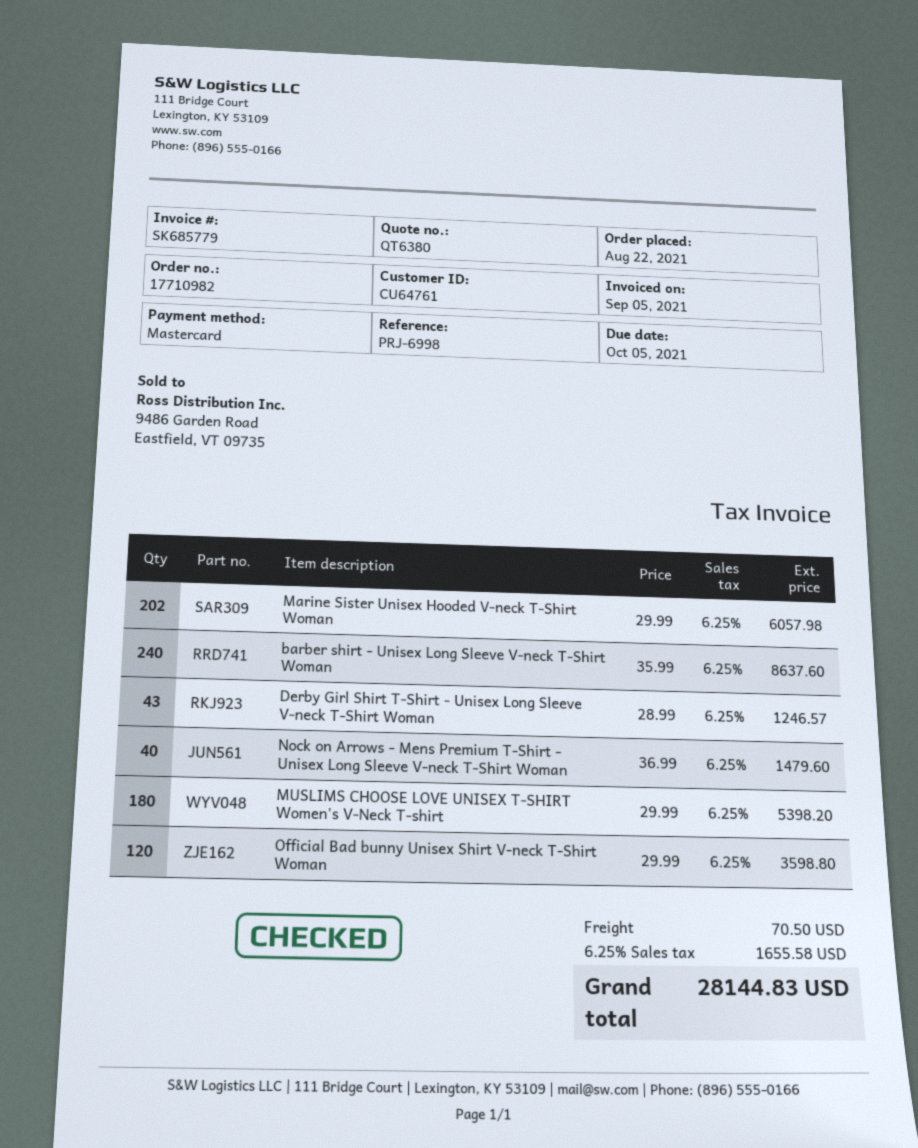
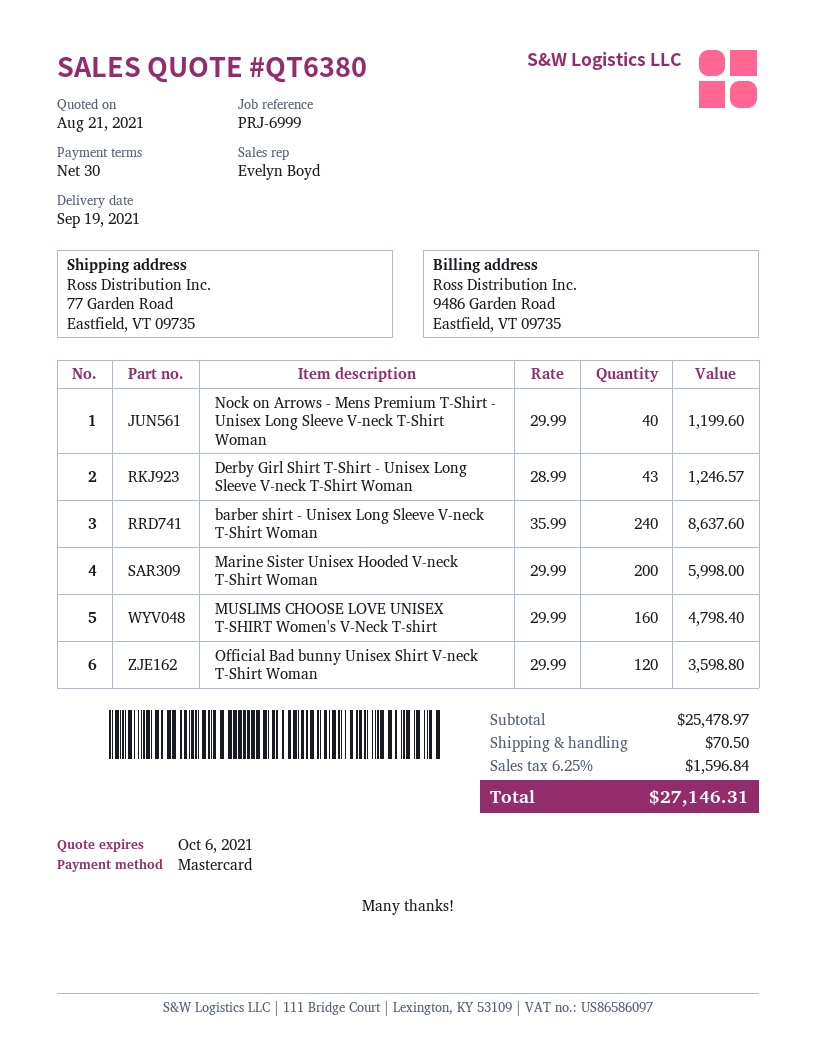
reference: PRJ-6998 -> PRJ-6999
Marine Sister Unisex Hooded V-neck T-Shirt Woman: 202 x 29.99 = 6057.98 -> 200 x 29.99 = 5998.00
Nock on Arrows - Mens Premium T-Shirt - Unisex Long Sleeve V-neck T-Shirt Woman: 40 x 36.99 = 1479.60 -> 40 x 29.99 = 1199.60
MUSLIMS CHOOSE LOVE UNISEX T-SHIRT Women's V-Neck T-shirt: 180 x 29.99 = 5398.20 -> 160 x 29.99 = 4798.40
tax: 6.25% = 1655.58 -> 6.25% = 1596.84
total: 28144.83 -> 27146.31

